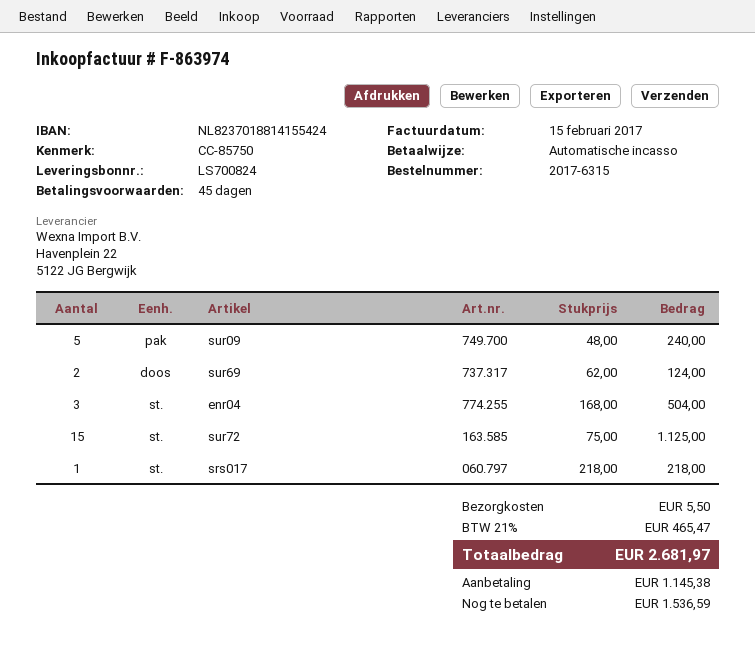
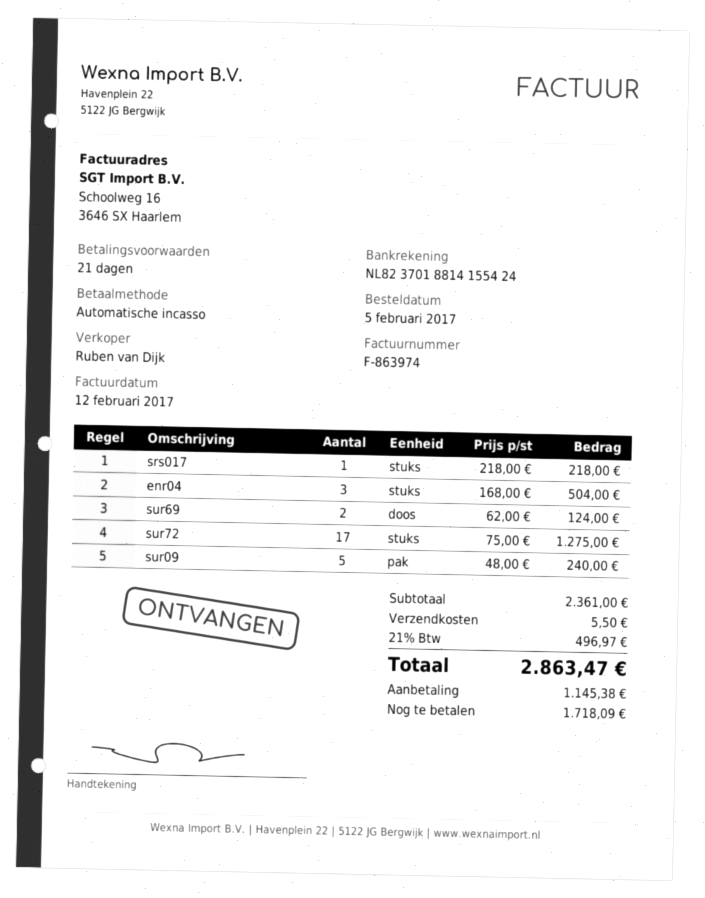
invoice date: 2017-02-15 -> 2017-02-12
payment terms: 45 days -> 21 days
sur72: 15 x 75.00 = 1125.00 -> 17 x 75.00 = 1275.00
tax: 21% = 465.47 -> 21% = 496.97
total: 2681.97 -> 2863.47
balance: 1536.59 -> 1718.09

